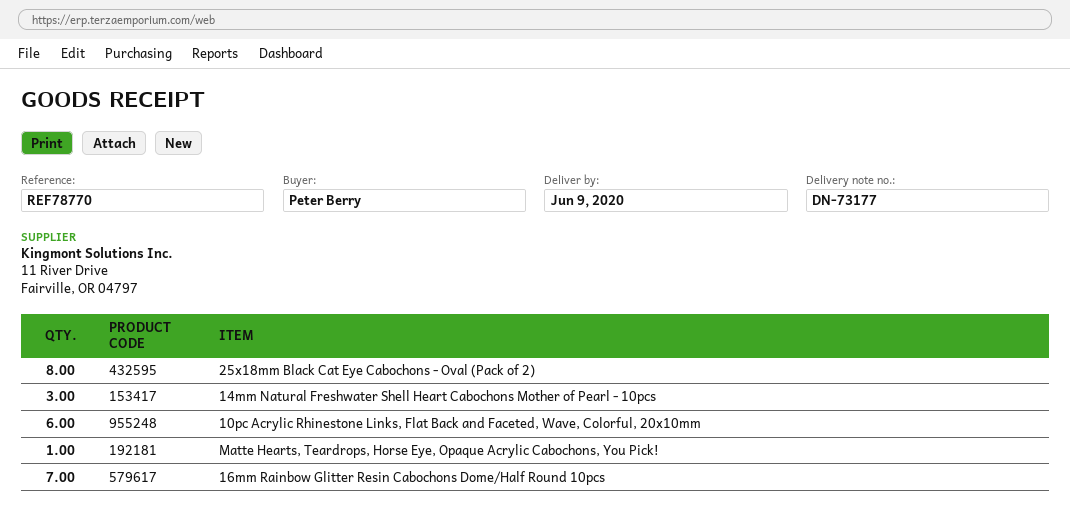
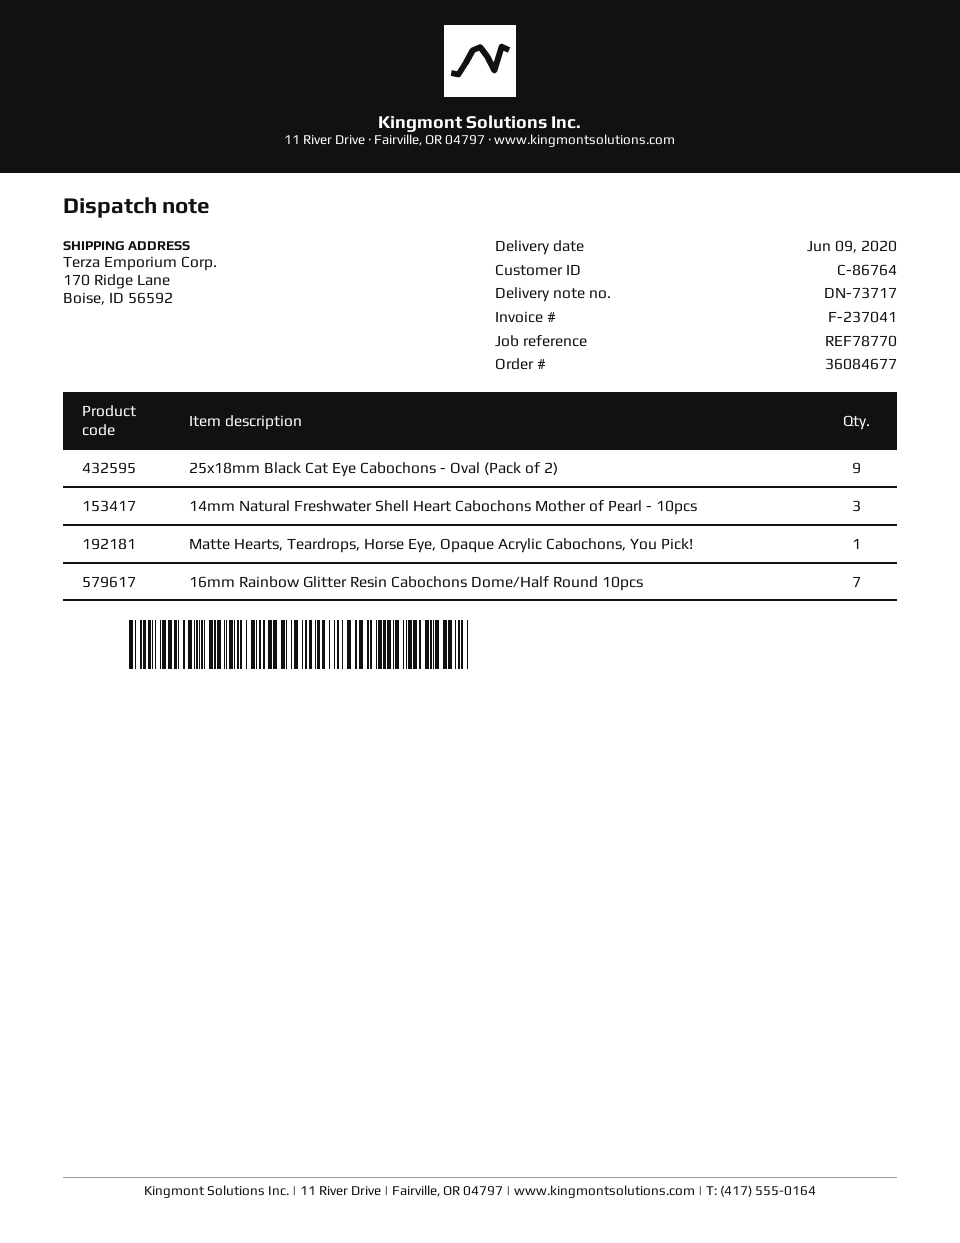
delivery note number: DN-73177 -> DN-73717
25x18mm Black Cat Eye Cabochons - Oval (Pack of 2): 8 -> 9
10pc Acrylic Rhinestone Links, Flat Back and Faceted, Wave, Colorful, 20x10mm: 6 -> none

